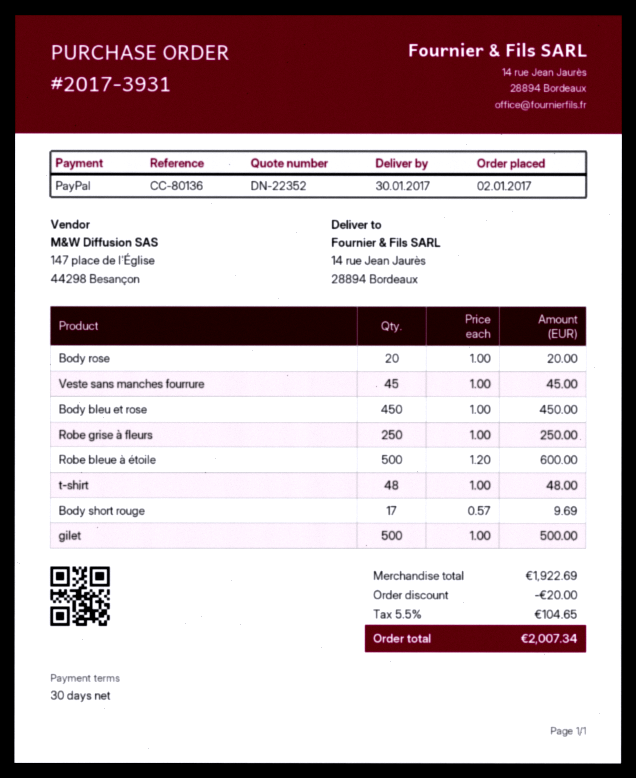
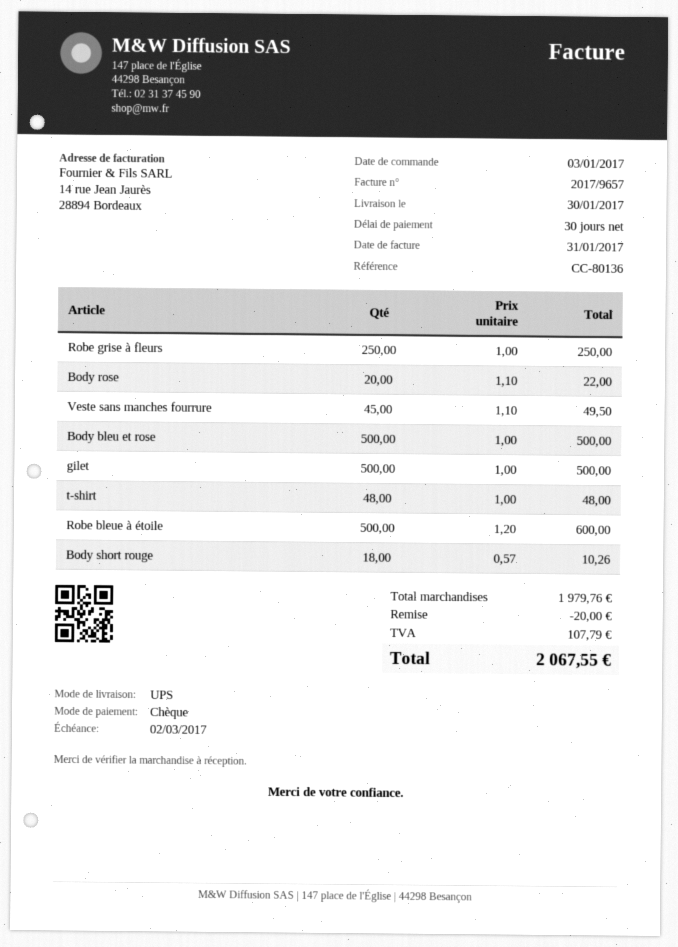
order date: 2017-01-02 -> 2017-01-03
payment method: PayPal -> cheque
Body rose: 20 x 1.00 = 20.00 -> 20 x 1.10 = 22.00
Veste sans manches fourrure: 45 x 1.00 = 45.00 -> 45 x 1.10 = 49.50
Body bleu et rose: 450 x 1.00 = 450.00 -> 500 x 1.00 = 500.00
Body short rouge: 17 x 0.57 = 9.69 -> 18 x 0.57 = 10.26
subtotal: 1922.69 -> 1979.76
tax: 104.65 -> 107.79
total: 2007.34 -> 2067.55

